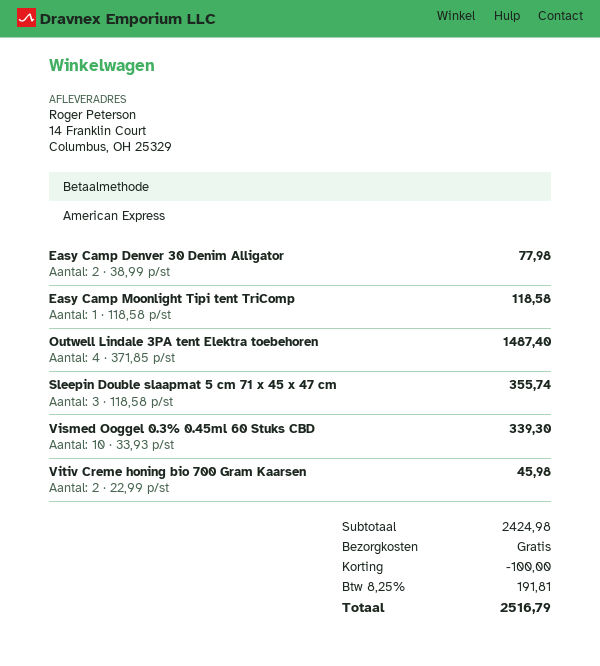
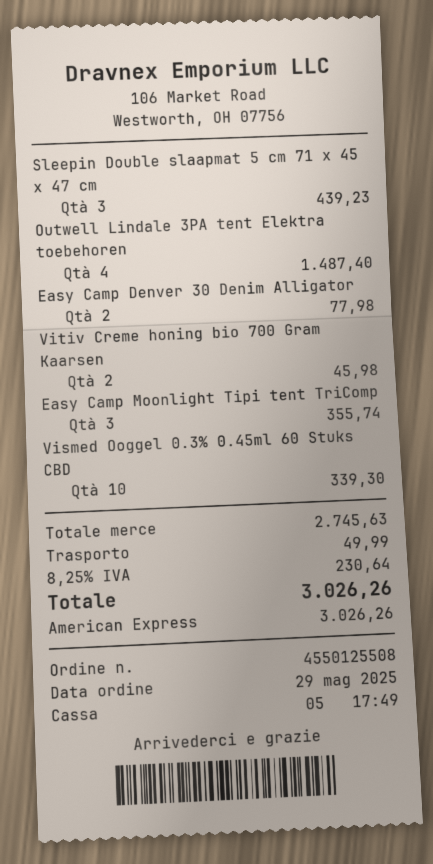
Easy Camp Moonlight Tipi tent TriComp: 1 for 118.58 -> 3 for 355.74
Sleepin Double slaapmat 5 cm 71 x 45 x 47 cm: 3 for 355.74 -> 3 for 439.23
subtotal: 2424.98 -> 2745.63
discount: 100.00 -> none
shipping: 0.00 -> 49.99
tax: 8.25% = 191.81 -> 8.25% = 230.64
total: 2516.79 -> 3026.26

